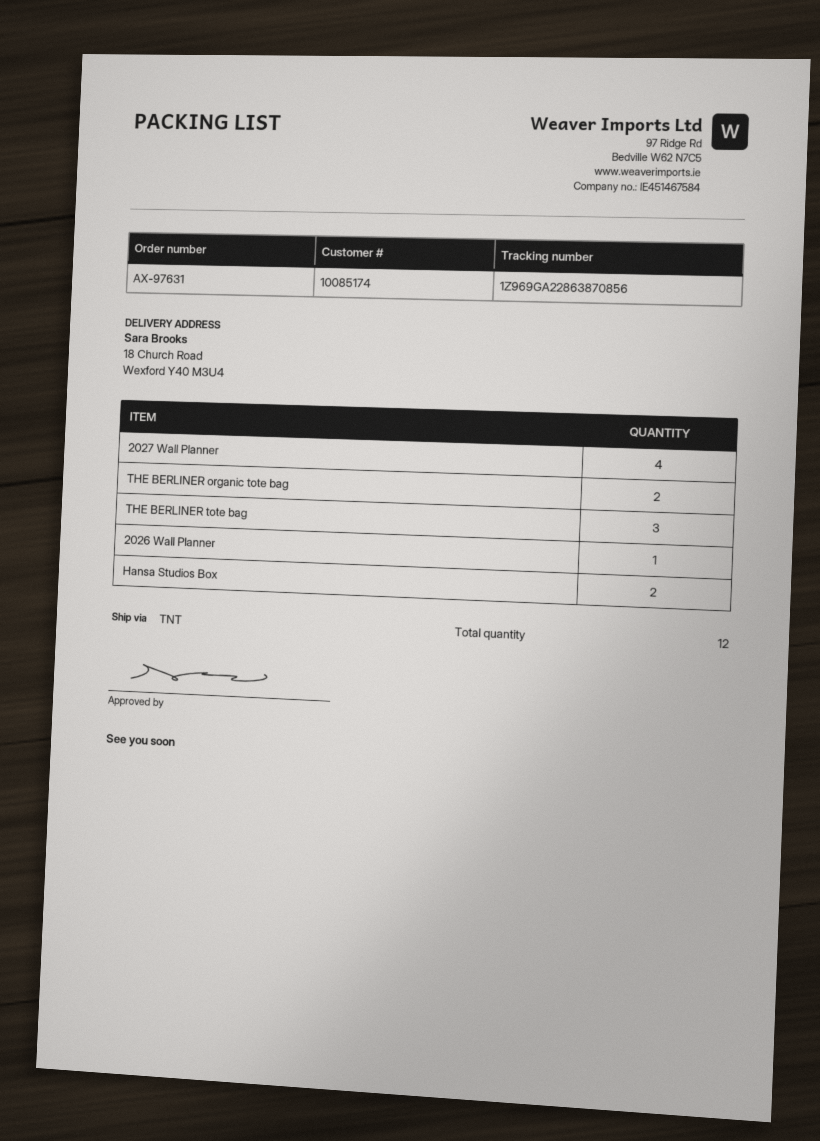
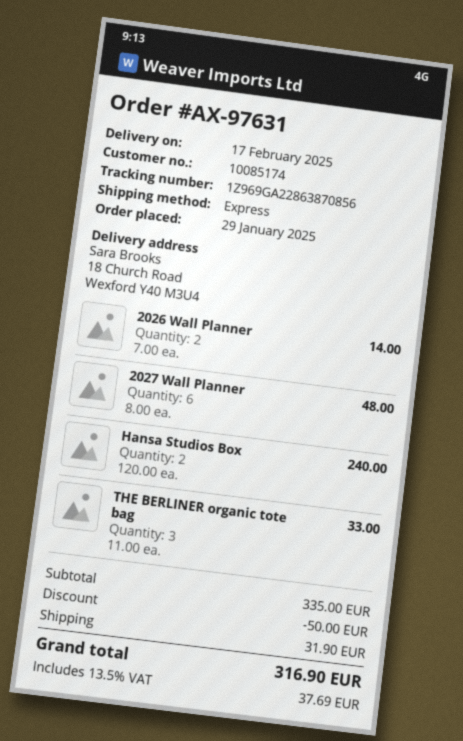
shipping method: TNT -> express
2027 Wall Planner: 4 -> 6
THE BERLINER organic tote bag: 2 -> 3
THE BERLINER tote bag: 3 -> none
2026 Wall Planner: 1 -> 2

